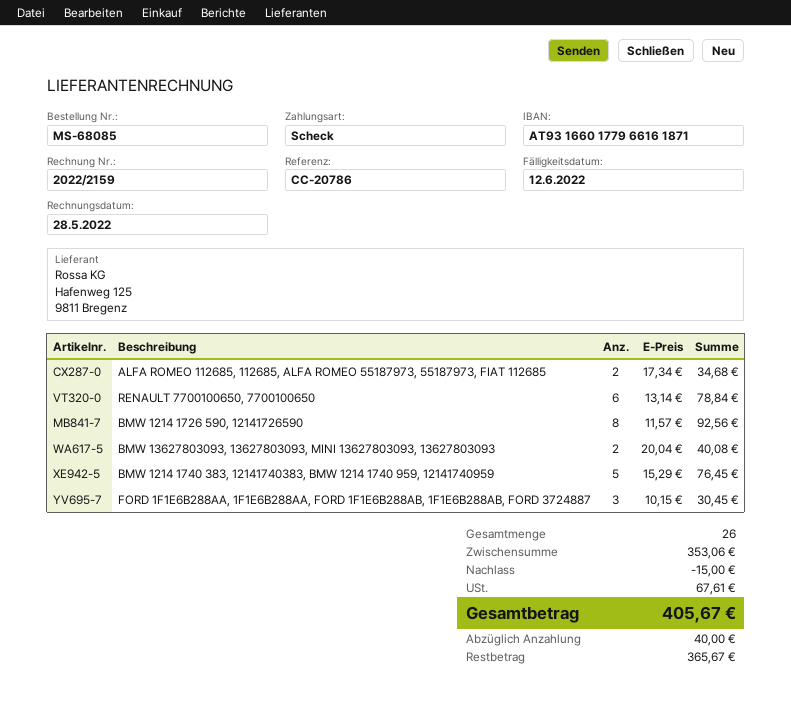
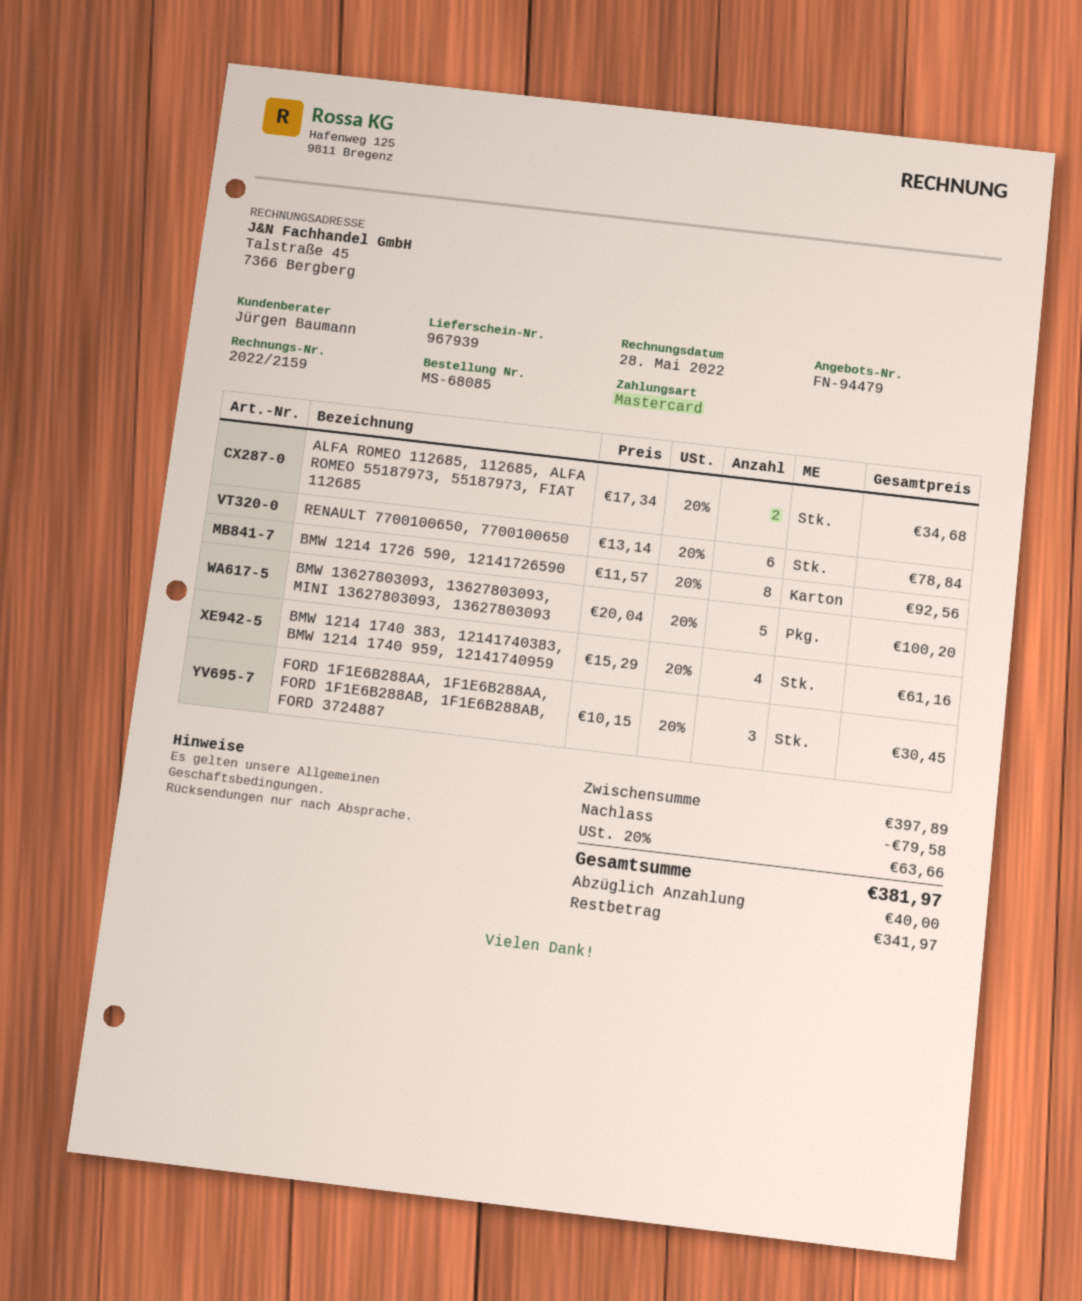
payment method: cheque -> Mastercard
BMW 13627803093, 13627803093, MINI 13627803093, 13627803093: 2 x 20.04 = 40.08 -> 5 x 20.04 = 100.20
BMW 1214 1740 383, 12141740383, BMW 1214 1740 959, 12141740959: 5 x 15.29 = 76.45 -> 4 x 15.29 = 61.16
subtotal: 353.06 -> 397.89
discount: 15.00 -> 79.58
tax: 67.61 -> 63.66
total: 405.67 -> 381.97
balance: 365.67 -> 341.97

